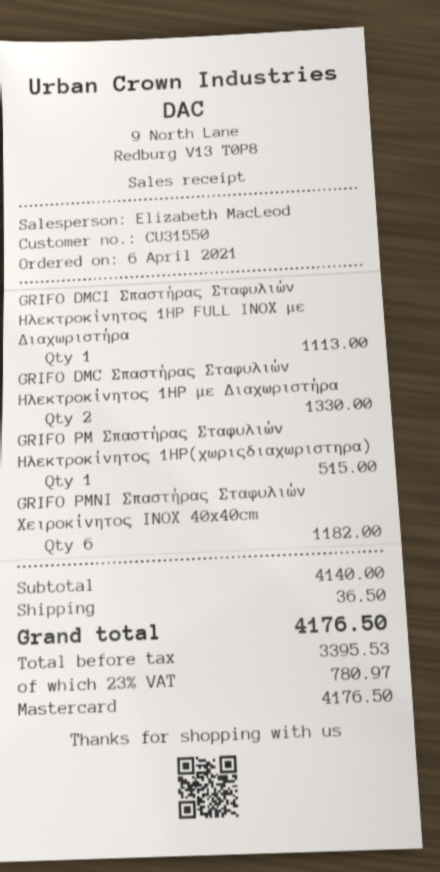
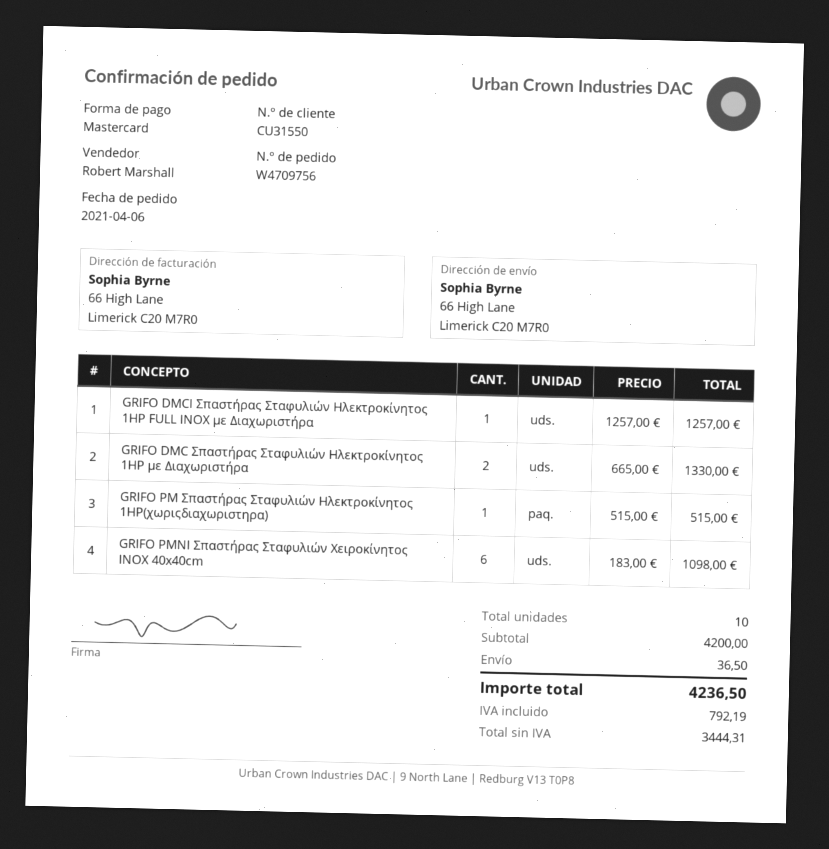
sales rep: Elizabeth MacLeod -> Robert Marshall
GRIFO DMCI Σπαστήρας Σταφυλιών Ηλεκτροκίνητος 1HP FULL IΝΟΧ με Διαχωριστήρα: 1 for 1113.00 -> 1 for 1257.00
GRIFO PMNI Σπαστήρας Σταφυλιών Xειροκίνητος IΝΟΧ 40x40cm: 6 for 1182.00 -> 6 for 1098.00
subtotal: 4140.00 -> 4200.00
net: 3395.53 -> 3444.31
tax: 780.97 -> 792.19
total: 4176.50 -> 4236.50

